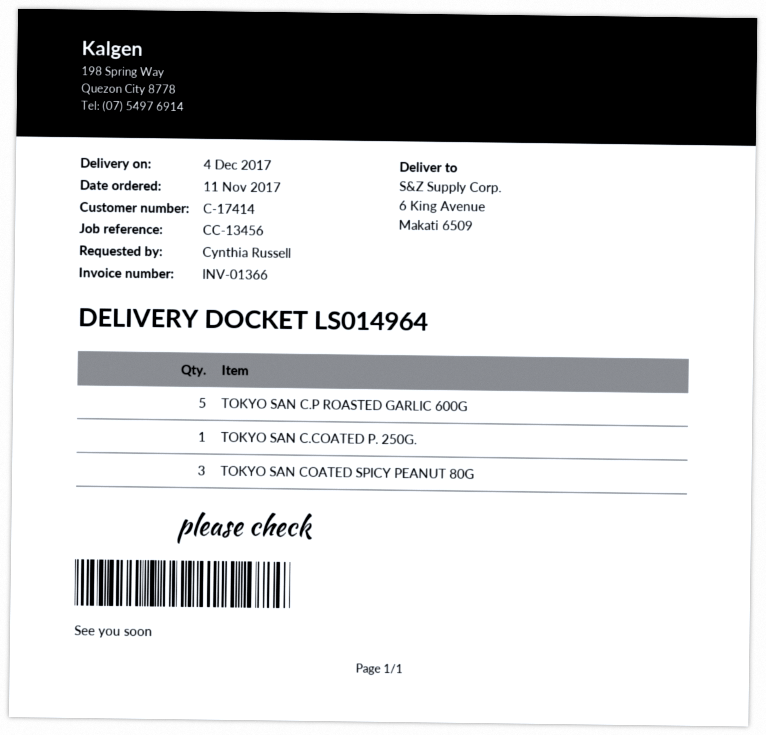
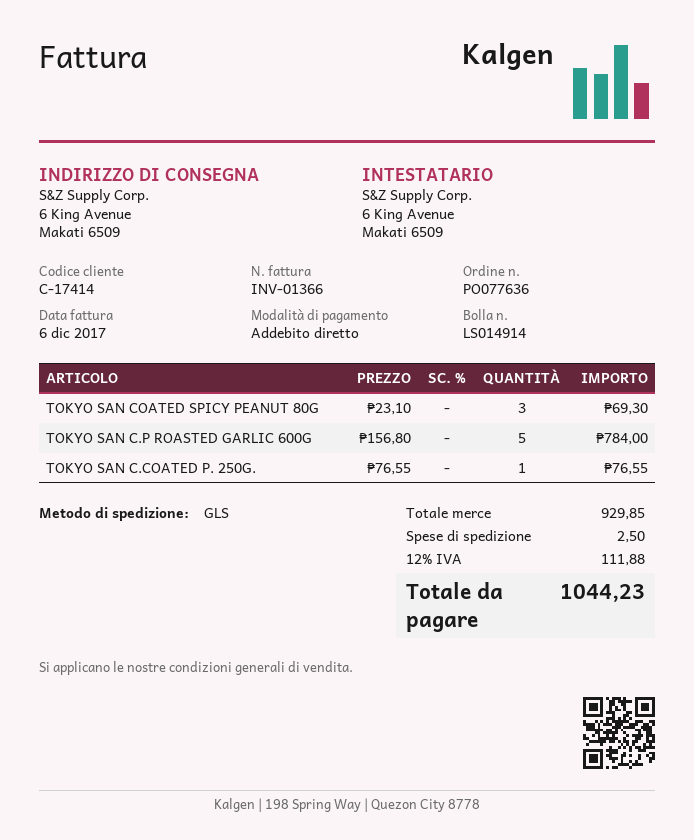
delivery note number: LS014964 -> LS014914

